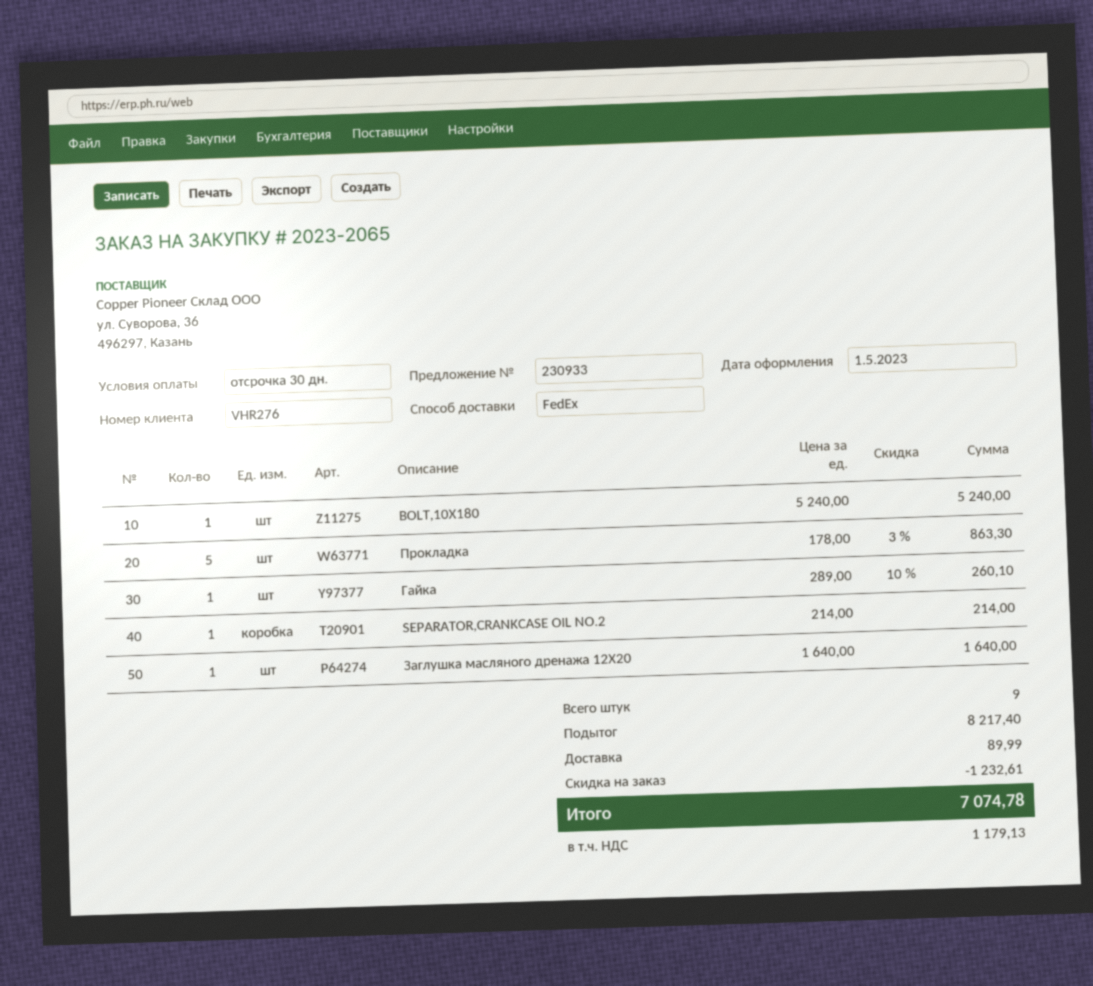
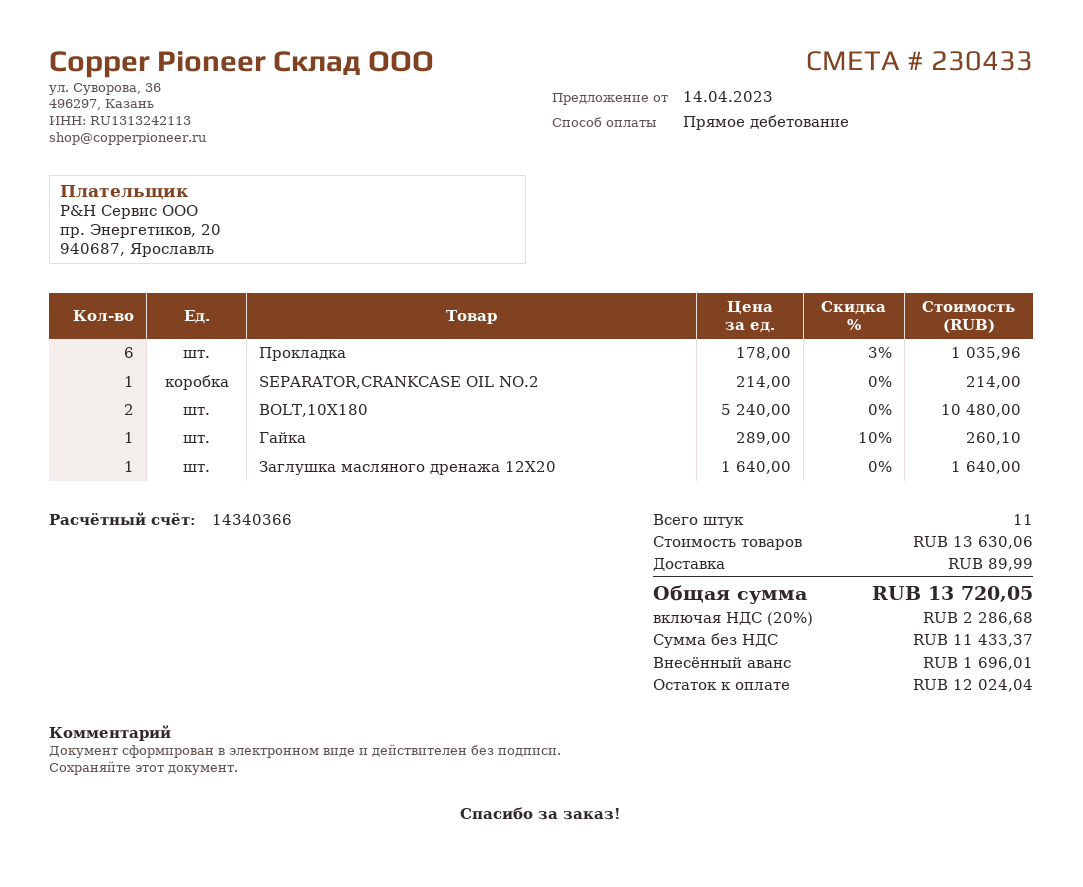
quote number: 230933 -> 230433
BOLT,10X180: 1 x 5240.00 = 5240.00 -> 2 x 5240.00 = 10480.00
Прокладка: 5 x 178.00 - 3% = 863.30 -> 6 x 178.00 - 3% = 1035.96
total quantity: 9 -> 11
subtotal: 8217.40 -> 13630.06
discount: 1232.61 -> none
tax: 1179.13 -> 2286.68
total: 7074.78 -> 13720.05

